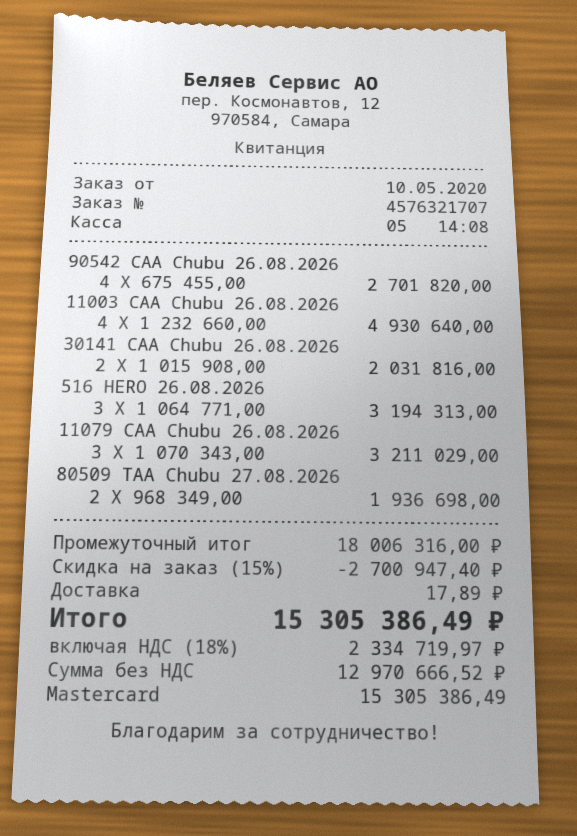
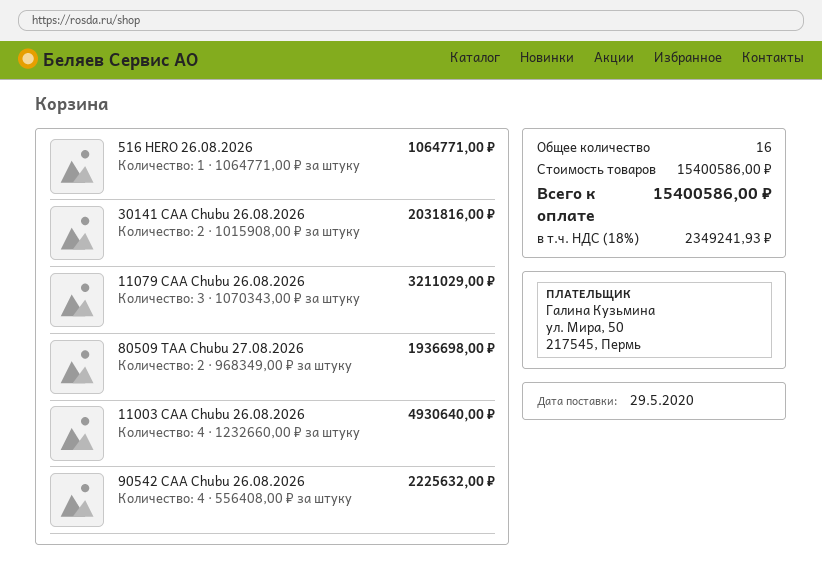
90542 CAA Chubu 26.08.2026: 4 x 675455.00 = 2701820.00 -> 4 x 556408.00 = 2225632.00
516 HERO 26.08.2026: 3 x 1064771.00 = 3194313.00 -> 1 x 1064771.00 = 1064771.00
subtotal: 18006316.00 -> 15400586.00
discount: 15% = 2700947.40 -> none
shipping: 17.89 -> none
tax: 18% = 2334719.97 -> 18% = 2349241.93
total: 15305386.49 -> 15400586.00

